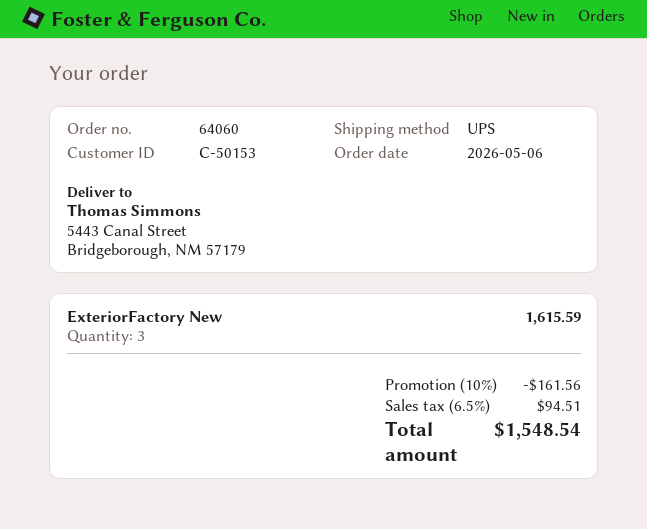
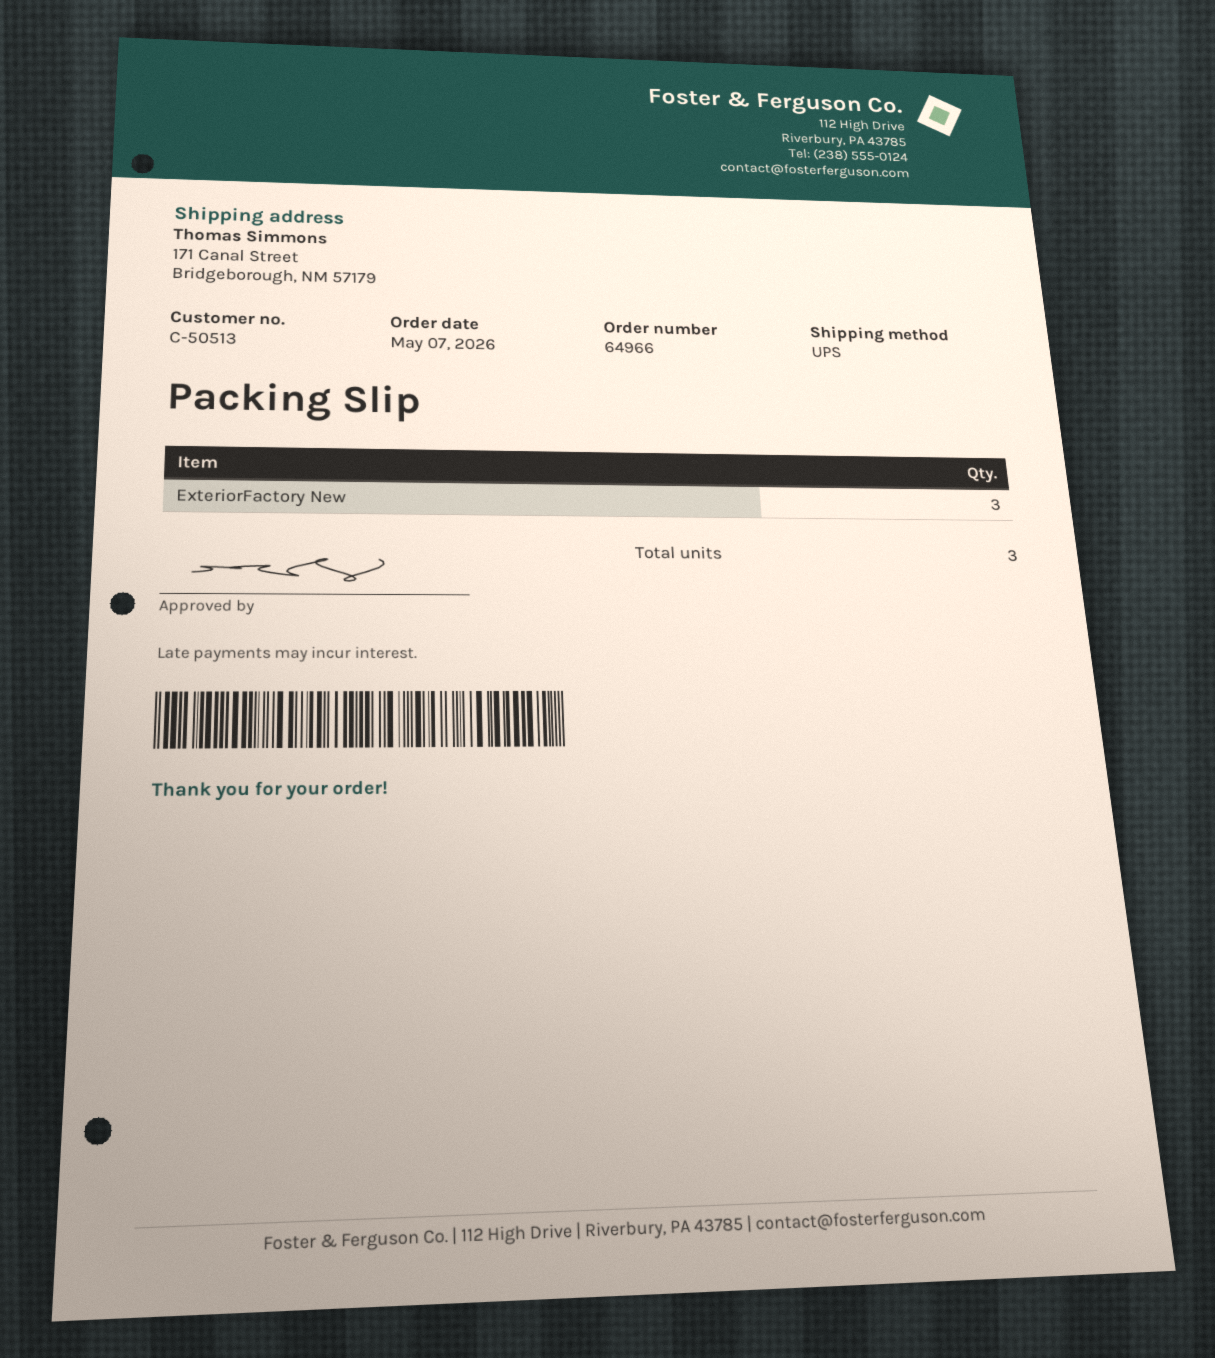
order number: 64060 -> 64966
order date: 2026-05-06 -> 2026-05-07
customer number: C-50153 -> C-50513
ship to: 5443 Canal Street, Bridgeborough, NM 57179 -> 171 Canal Street, Bridgeborough, NM 57179

